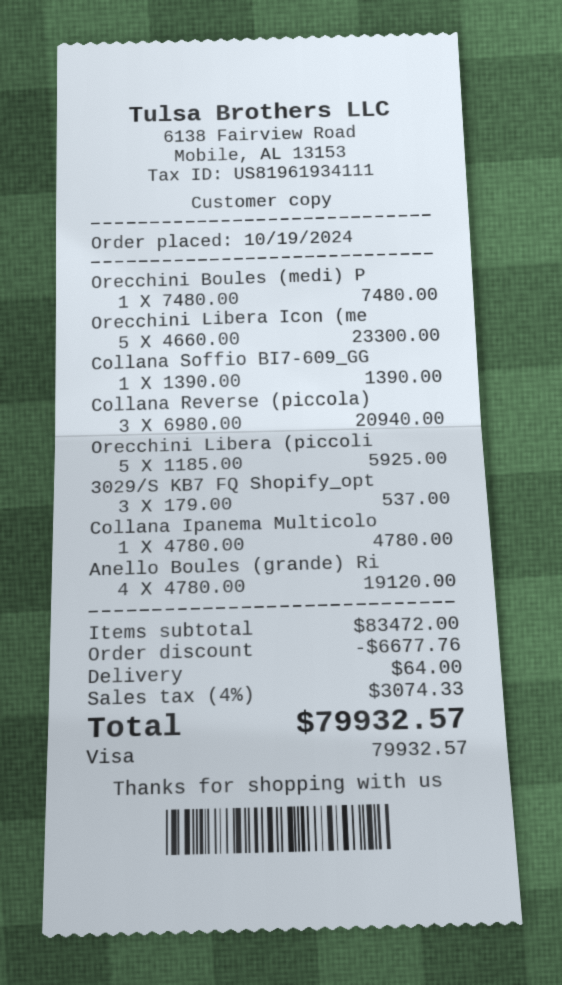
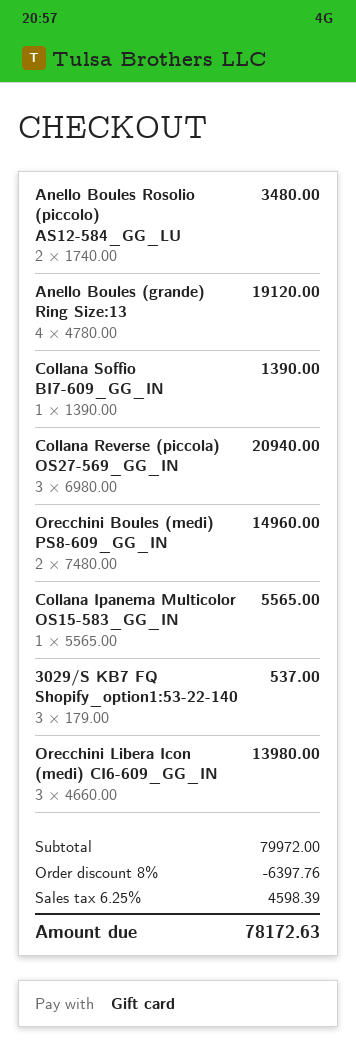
payment method: Visa -> gift card
Orecchini Boules (medi) P: 1 x 7480.00 = 7480.00 -> 2 x 7480.00 = 14960.00
Orecchini Libera Icon (me: 5 x 4660.00 = 23300.00 -> 3 x 4660.00 = 13980.00
Orecchini Libera (piccoli: 5 x 1185.00 = 5925.00 -> none
Collana Ipanema Multicolo: 1 x 4780.00 = 4780.00 -> 1 x 5565.00 = 5565.00
Anello Boules Rosolio (piccolo) AS12-584_GG_LU: none -> 2 x 1740.00 = 3480.00
subtotal: 83472.00 -> 79972.00
discount: 6677.76 -> 6397.76
shipping: 64.00 -> none
tax: 4% = 3074.33 -> 6.25% = 4598.39
total: 79932.57 -> 78172.63

